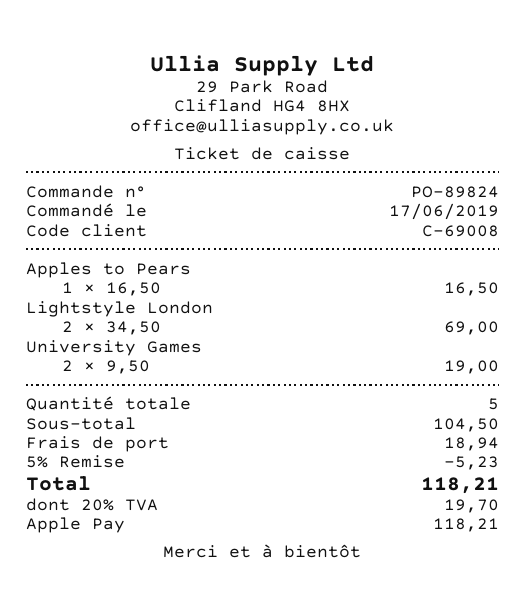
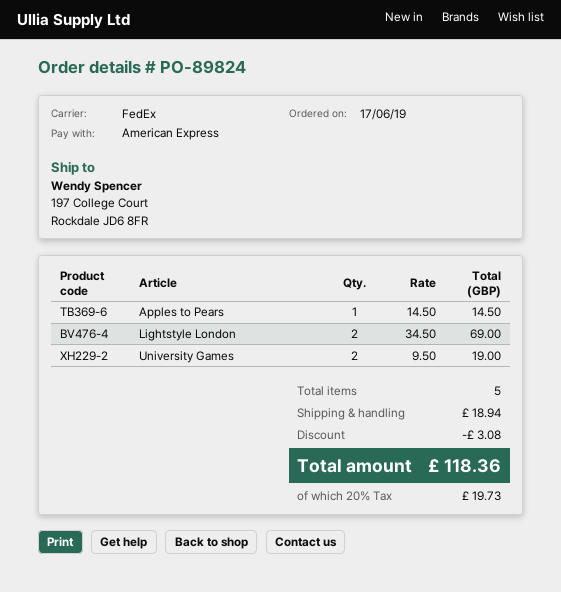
payment method: Apple Pay -> American Express
Apples to Pears: 1 x 16.50 = 16.50 -> 1 x 14.50 = 14.50
discount: 5.23 -> 3.08
tax: 20% = 19.70 -> 20% = 19.73
total: 118.21 -> 118.36

